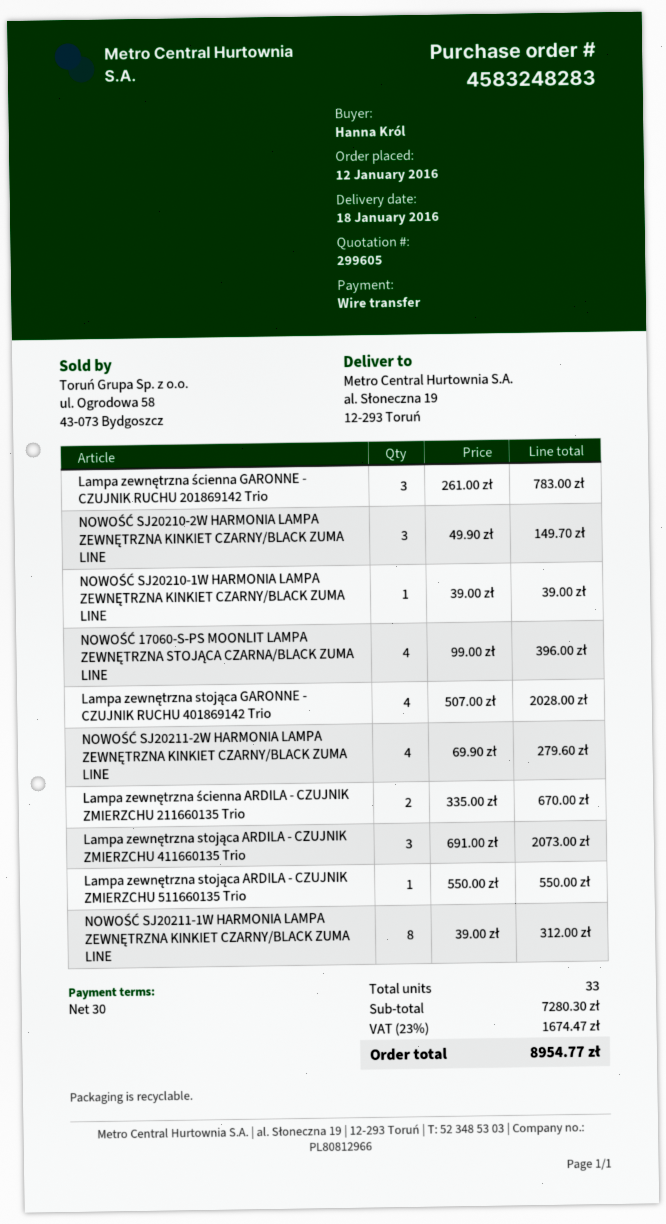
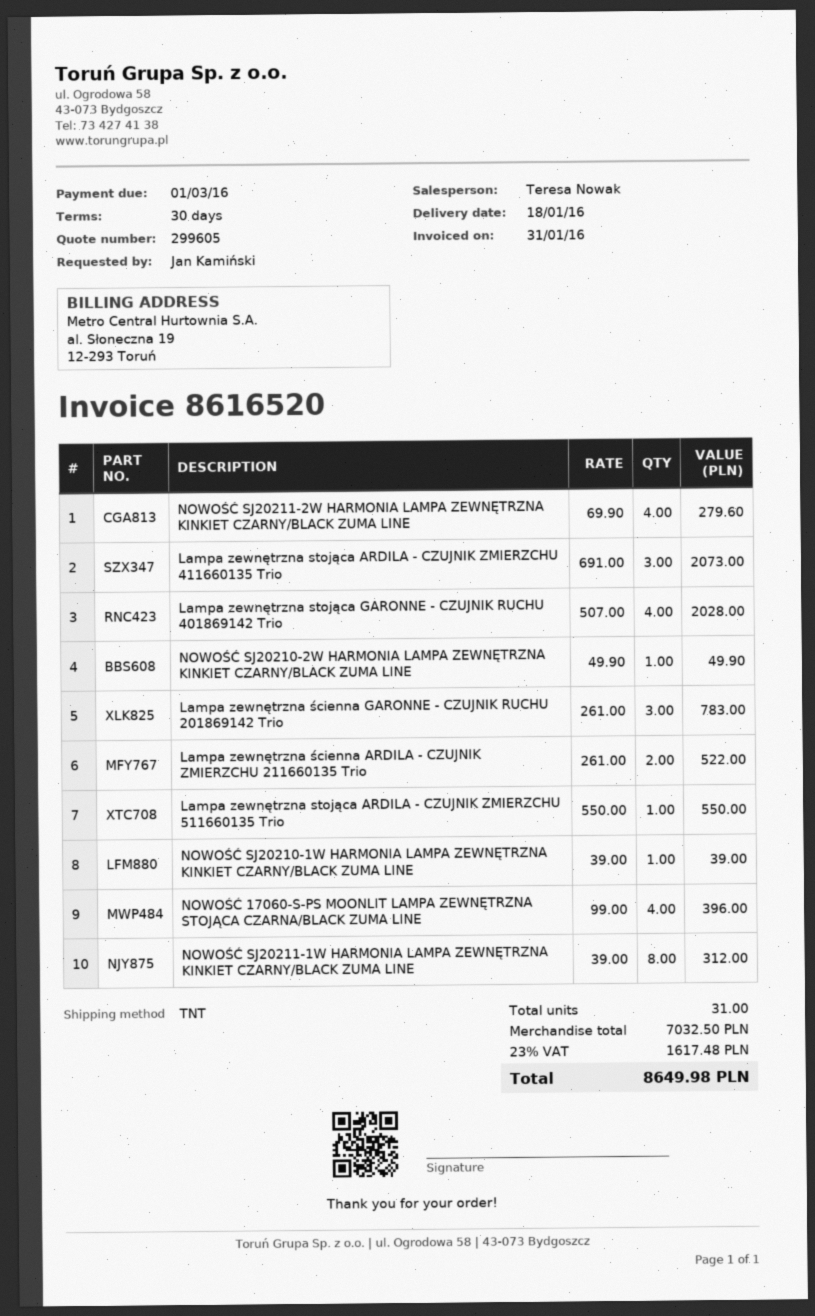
ordered by: Hanna Król -> Jan Kamiński
NOWOŚĆ SJ20210-2W HARMONIA LAMPA ZEWNĘTRZNA KINKIET CZARNY/BLACK ZUMA LINE: 3 x 49.90 = 149.70 -> 1 x 49.90 = 49.90
Lampa zewnętrzna ścienna ARDILA - CZUJNIK ZMIERZCHU 211660135 Trio: 2 x 335.00 = 670.00 -> 2 x 261.00 = 522.00
total quantity: 33 -> 31
subtotal: 7280.30 -> 7032.50
tax: 23% = 1674.47 -> 23% = 1617.48
total: 8954.77 -> 8649.98

